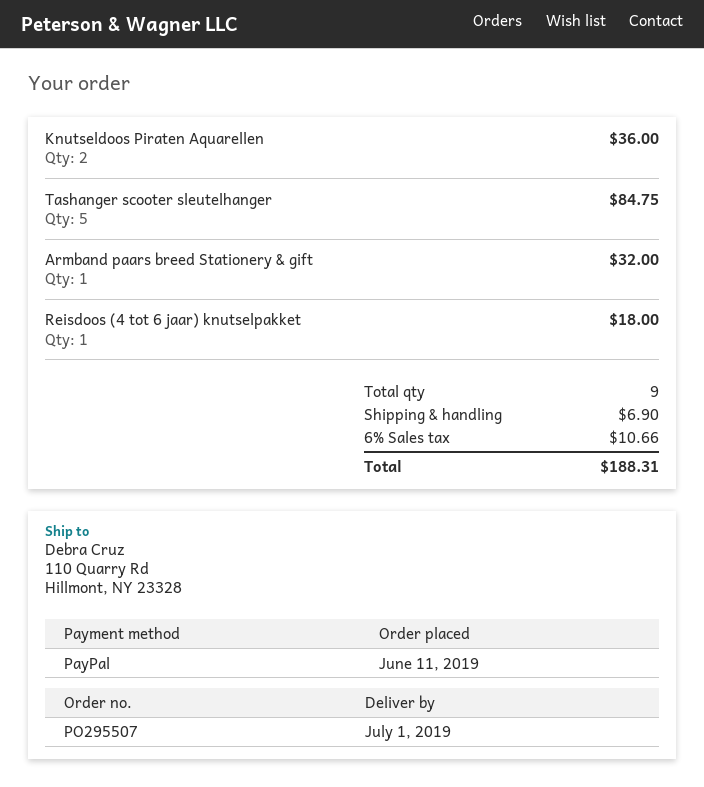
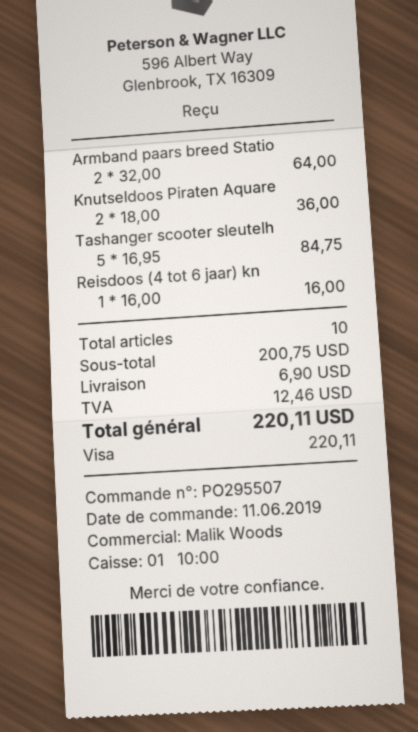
payment method: PayPal -> Visa
Armband paars breed Stationery & gift: 1 for 32.00 -> 2 for 64.00
Reisdoos (4 tot 6 jaar) knutselpakket: 1 for 18.00 -> 1 for 16.00
total quantity: 9 -> 10
tax: 10.66 -> 12.46
total: 188.31 -> 220.11

